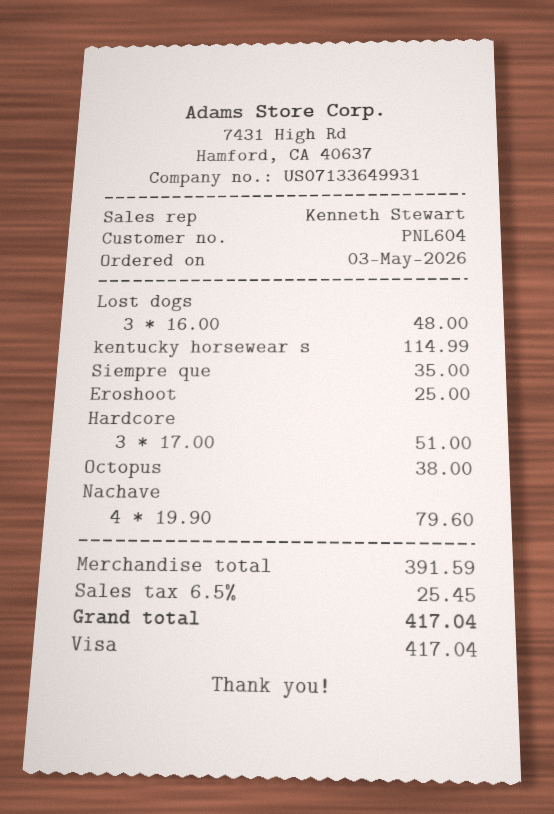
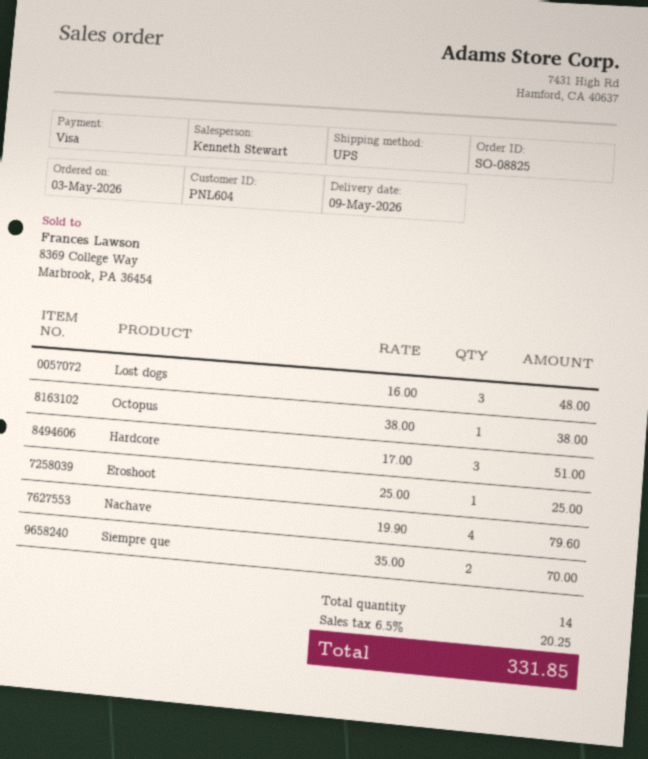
kentucky horsewear s: 1 x 114.99 = 114.99 -> none
Siempre que: 1 x 35.00 = 35.00 -> 2 x 35.00 = 70.00
tax: 6.5% = 25.45 -> 6.5% = 20.25
total: 417.04 -> 331.85

